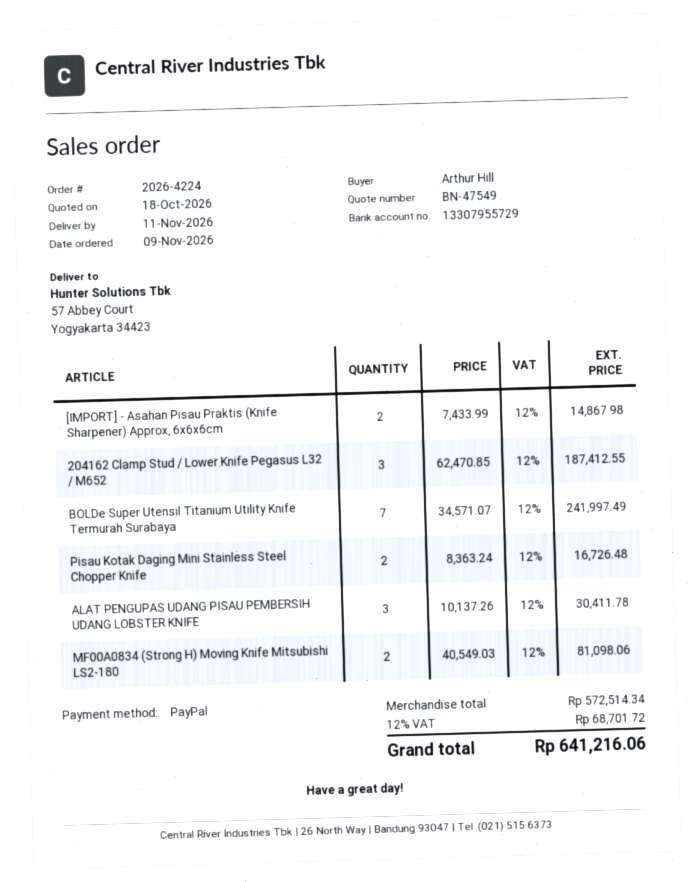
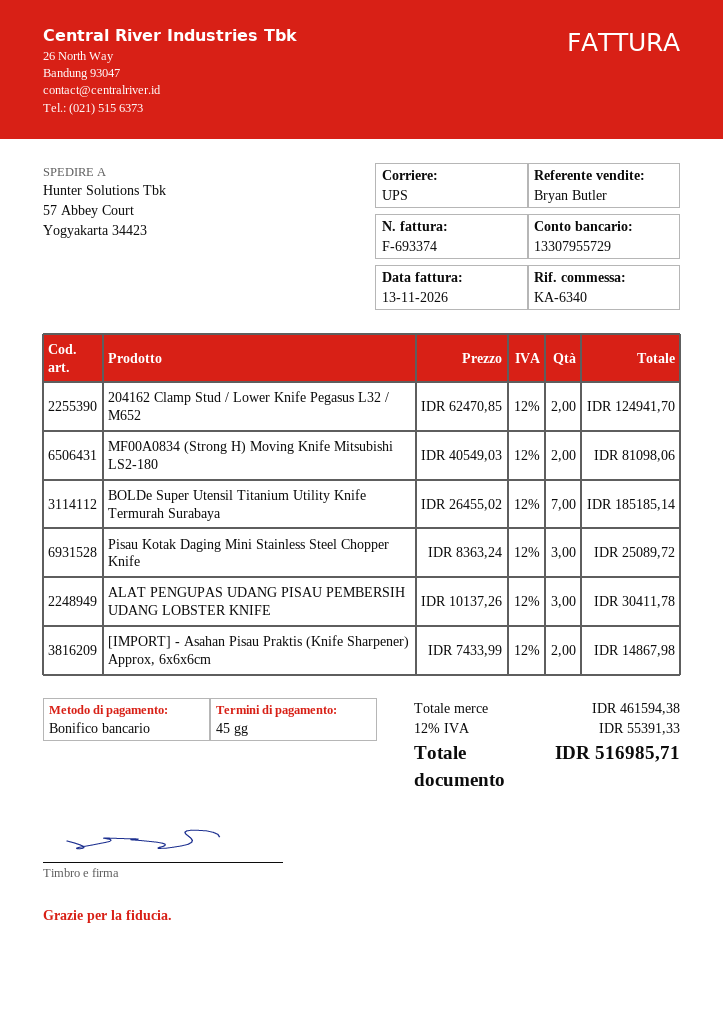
payment method: PayPal -> bank transfer
204162 Clamp Stud / Lower Knife Pegasus L32 / M652: 3 x 62470.85 = 187412.55 -> 2 x 62470.85 = 124941.70
BOLDe Super Utensil Titanium Utility Knife Termurah Surabaya: 7 x 34571.07 = 241997.49 -> 7 x 26455.02 = 185185.14
Pisau Kotak Daging Mini Stainless Steel Chopper Knife: 2 x 8363.24 = 16726.48 -> 3 x 8363.24 = 25089.72
subtotal: 572514.34 -> 461594.38
tax: 12% = 68701.72 -> 12% = 55391.33
total: 641216.06 -> 516985.71

